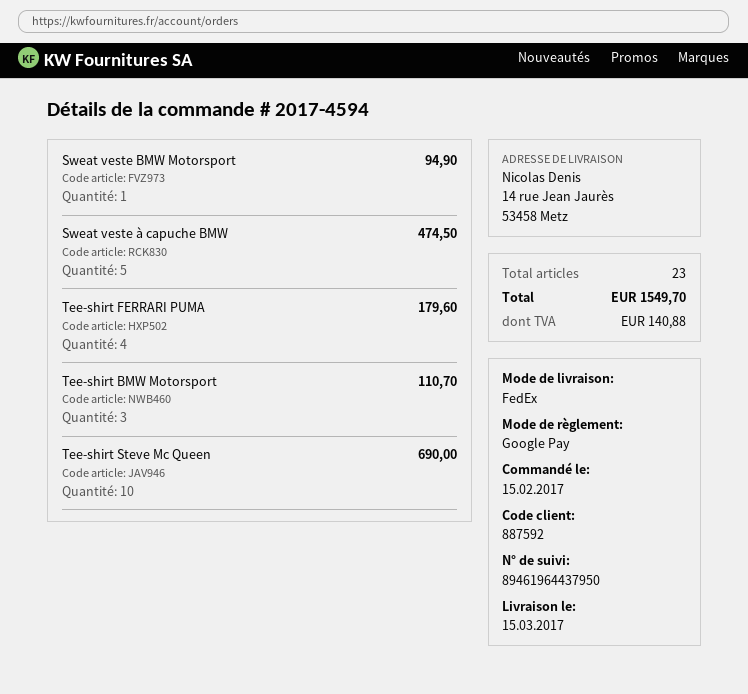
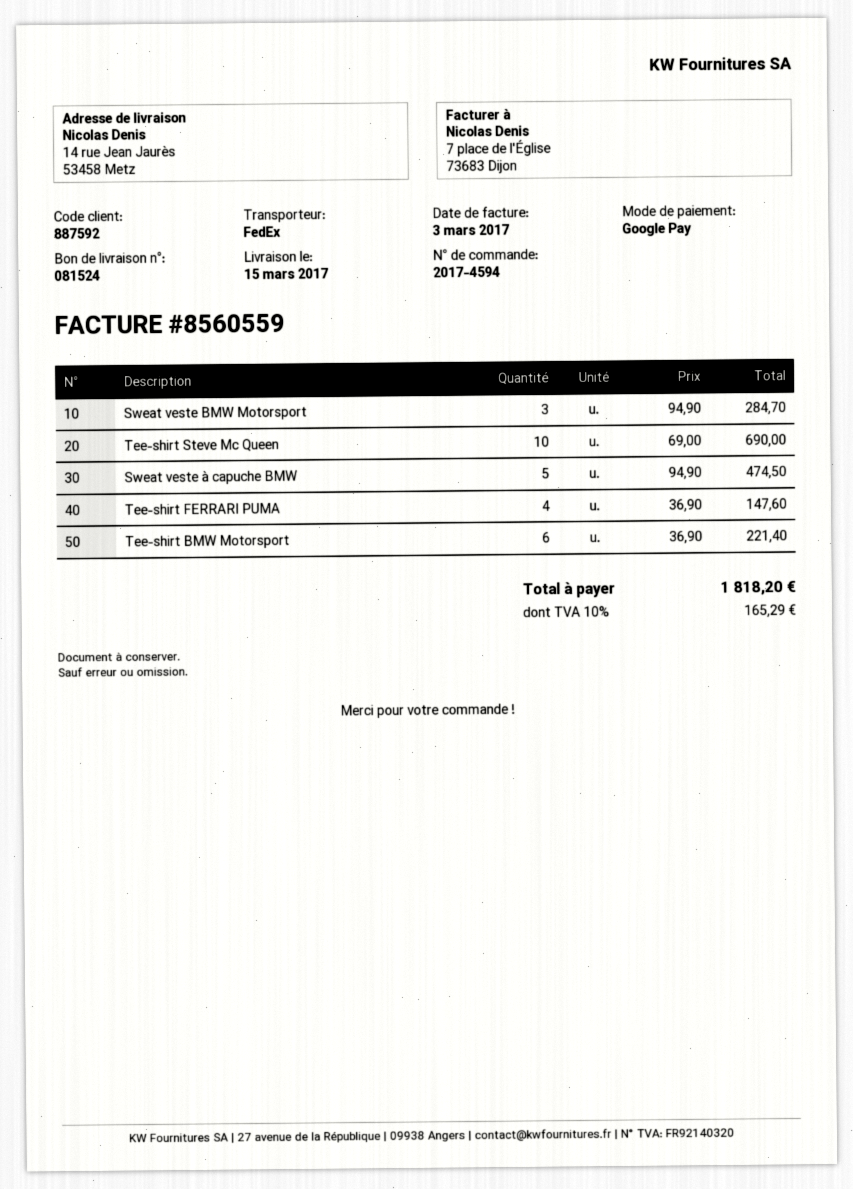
Sweat veste BMW Motorsport: 1 for 94.90 -> 3 for 284.70
Tee-shirt FERRARI PUMA: 4 for 179.60 -> 4 for 147.60
Tee-shirt BMW Motorsport: 3 for 110.70 -> 6 for 221.40
tax: 140.88 -> 165.29
total: 1549.70 -> 1818.20

